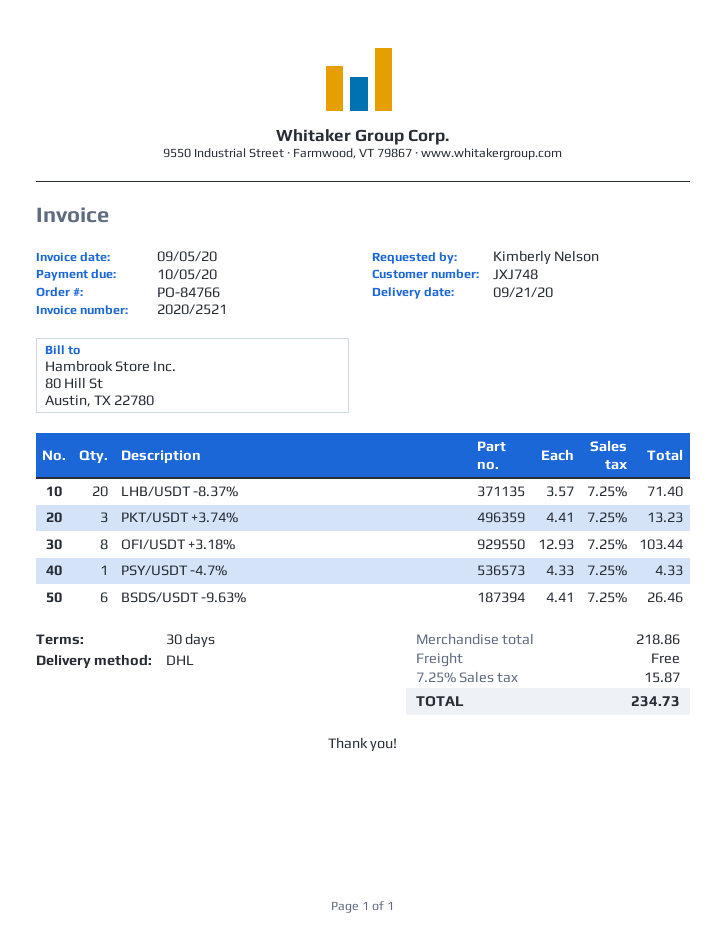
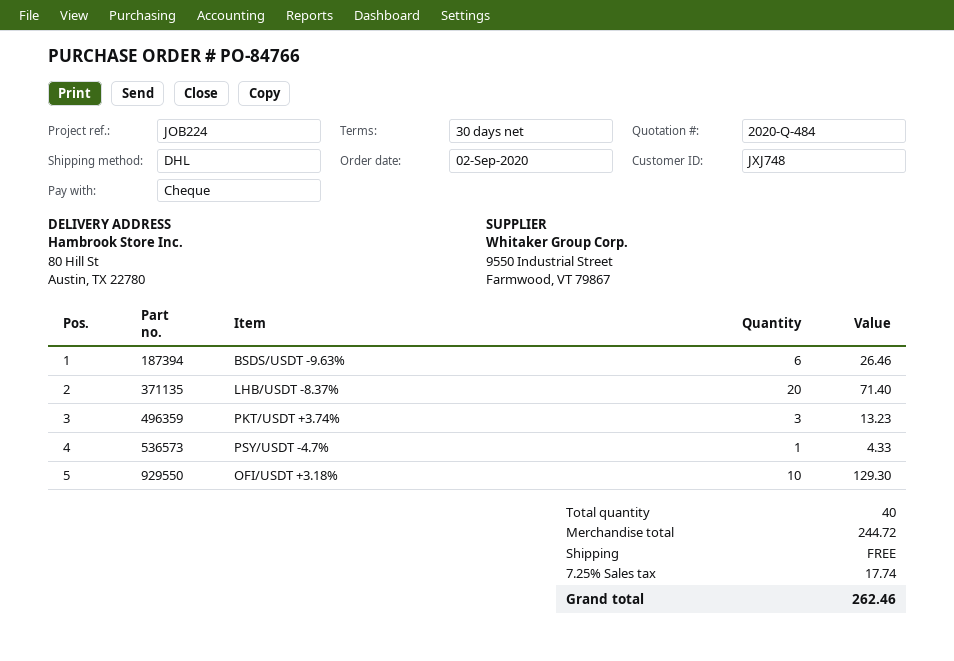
OFI/USDT +3.18%: 8 for 103.44 -> 10 for 129.30
subtotal: 218.86 -> 244.72
tax: 7.25% = 15.87 -> 7.25% = 17.74
total: 234.73 -> 262.46

